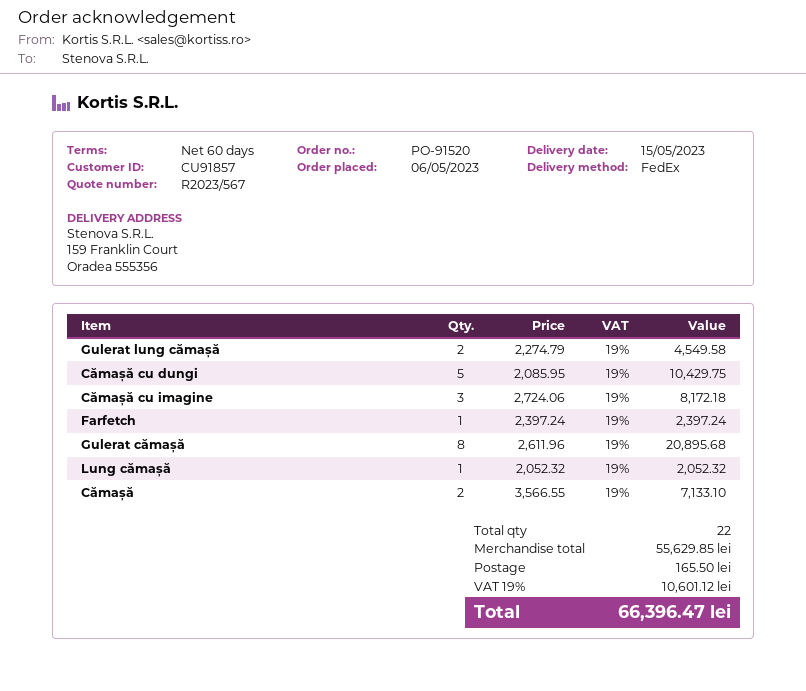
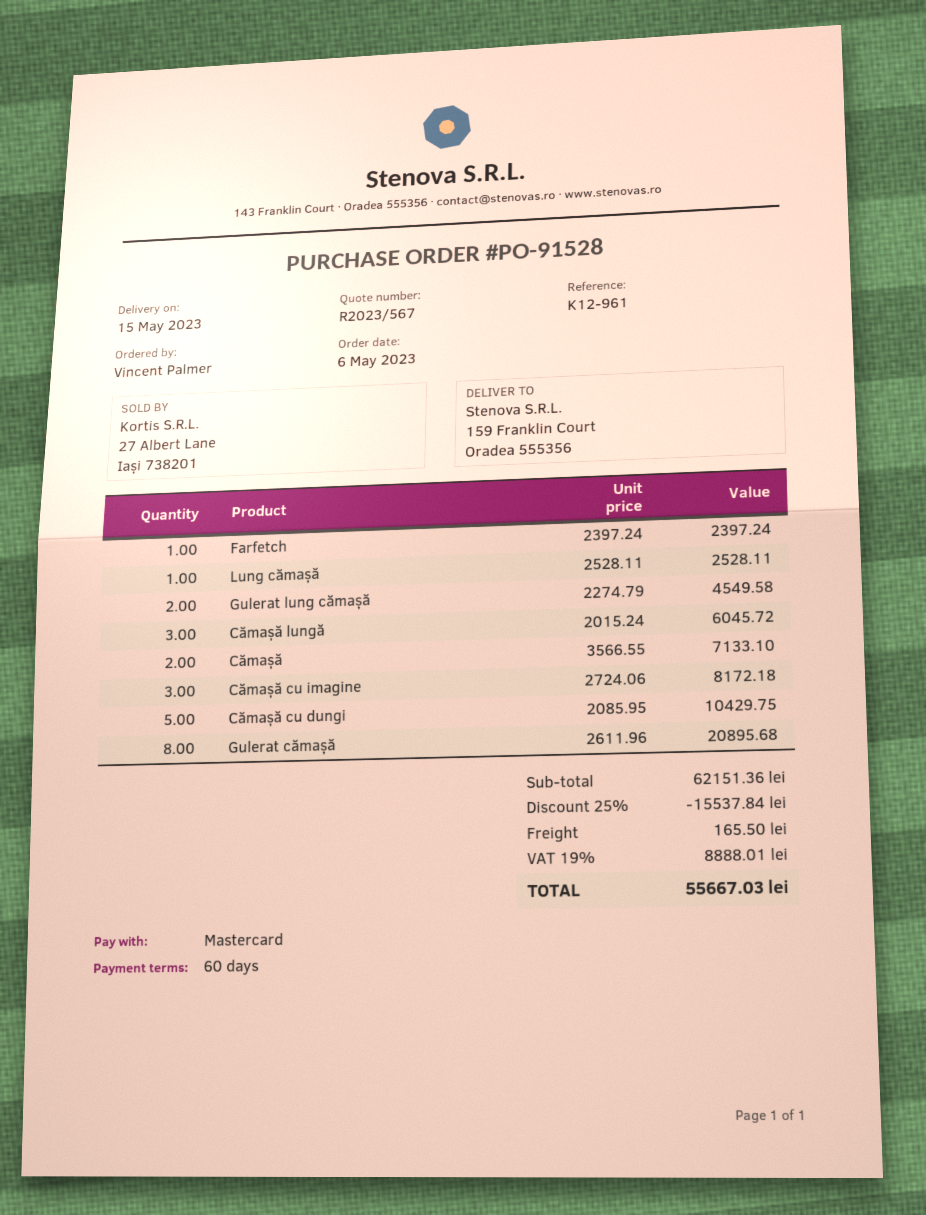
order number: PO-91520 -> PO-91528
Lung cămașă: 1 x 2052.32 = 2052.32 -> 1 x 2528.11 = 2528.11
Cămașă lungă: none -> 3 x 2015.24 = 6045.72
subtotal: 55629.85 -> 62151.36
discount: none -> 25% = 15537.84
tax: 19% = 10601.12 -> 19% = 8888.01
total: 66396.47 -> 55667.03

